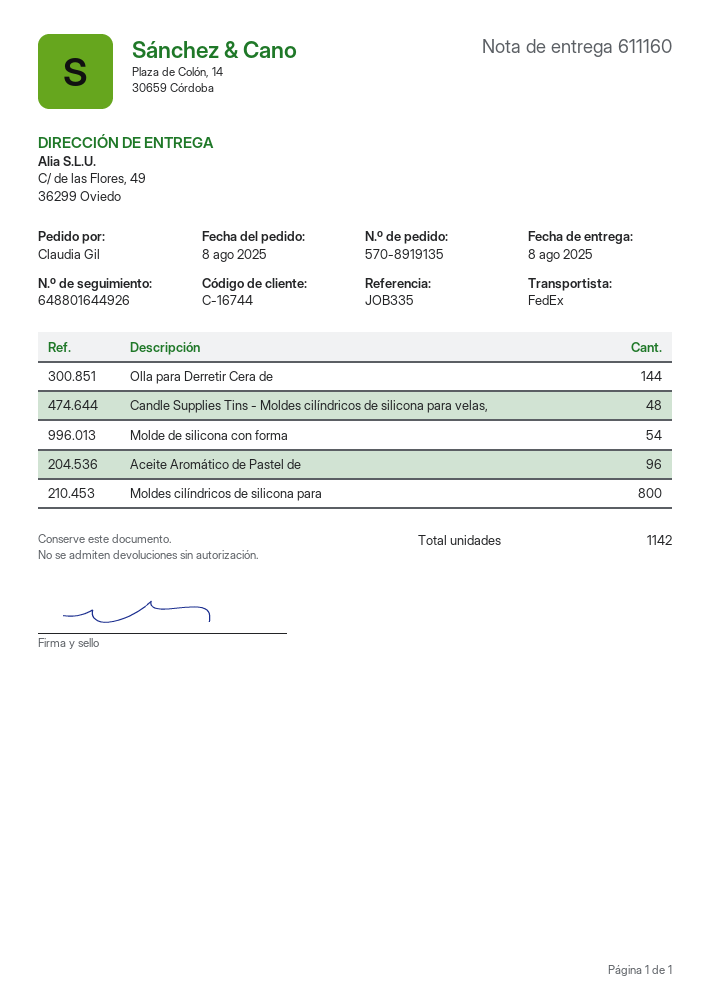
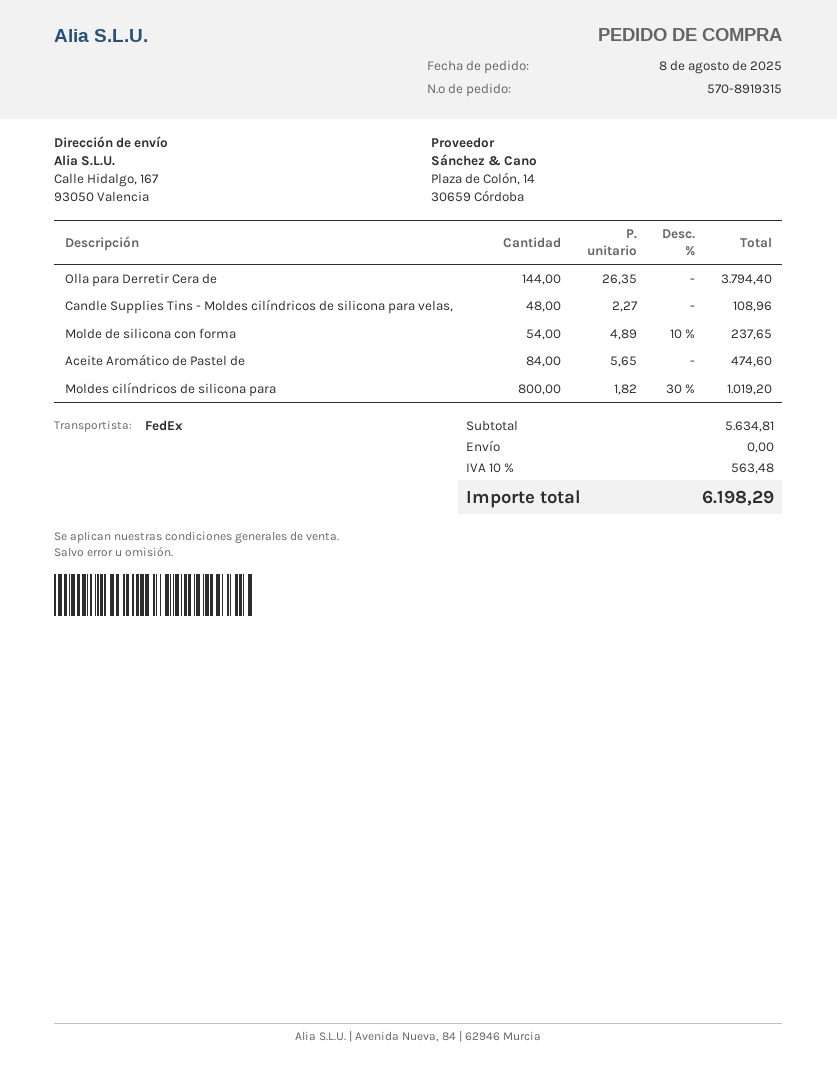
order number: 570-8919135 -> 570-8919315
ship to: C/ de las Flores, 49, 36299 Oviedo -> Calle Hidalgo, 167, 93050 Valencia
Aceite Aromático de Pastel de: 96 -> 84

